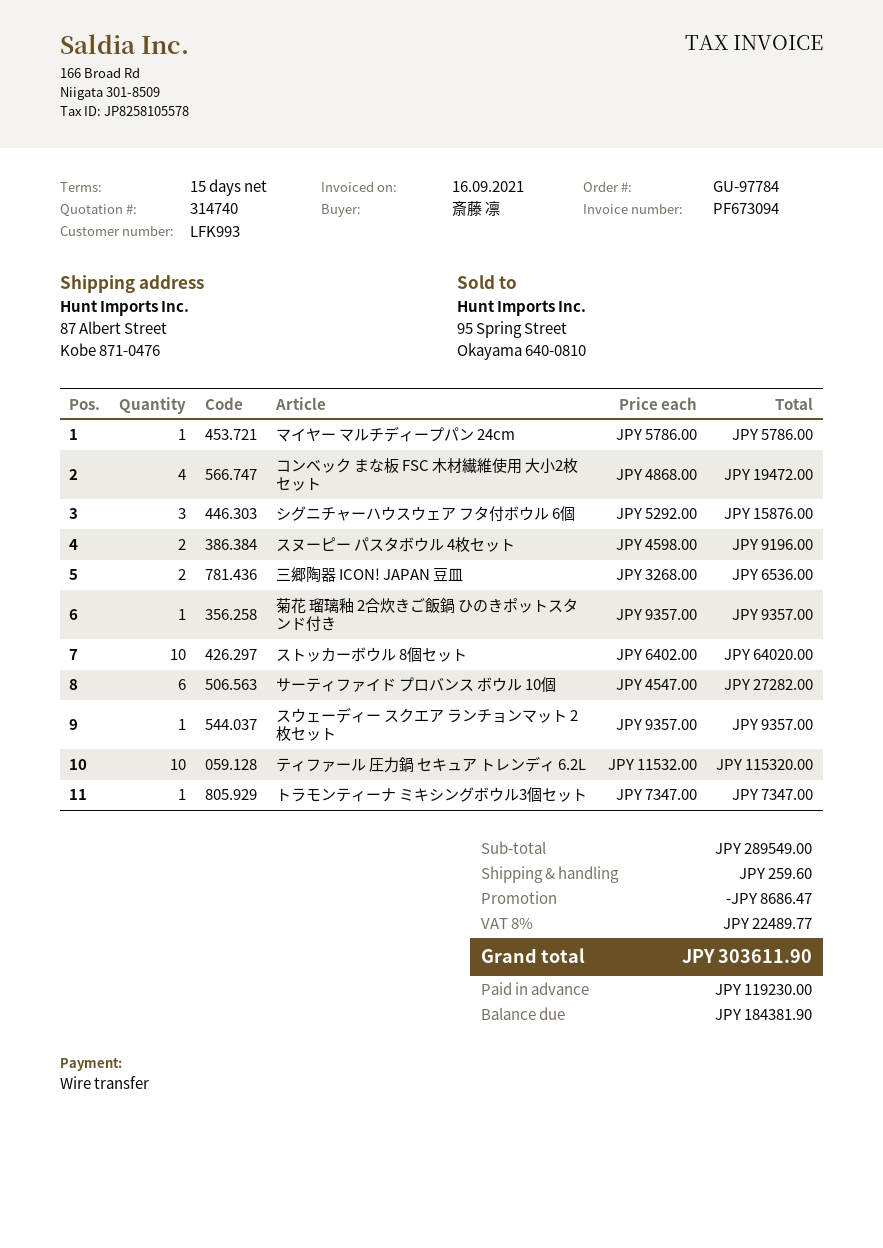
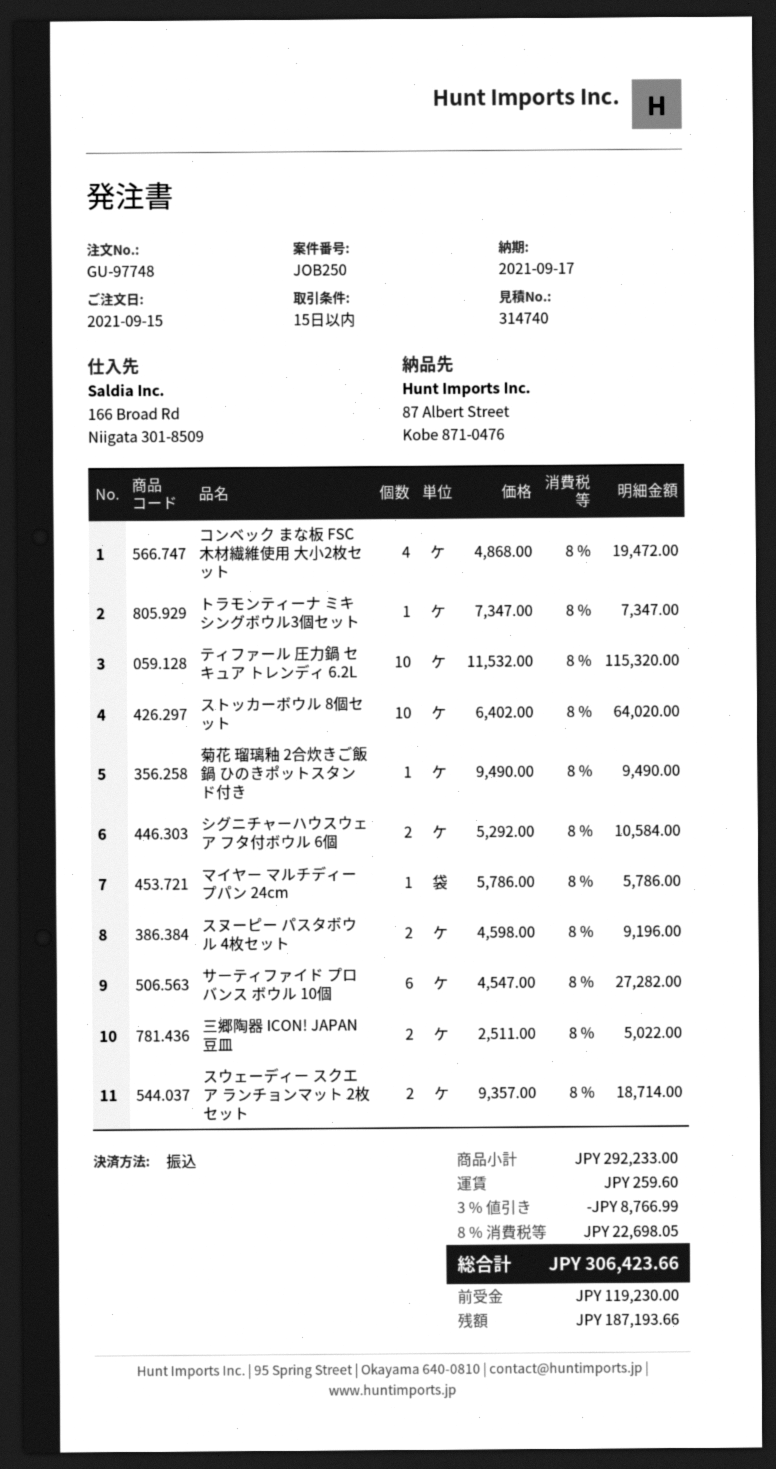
order number: GU-97784 -> GU-97748
シグニチャーハウスウェア フタ付ボウル 6個: 3 x 5292.00 = 15876.00 -> 2 x 5292.00 = 10584.00
三郷陶器 ICON! JAPAN 豆皿: 2 x 3268.00 = 6536.00 -> 2 x 2511.00 = 5022.00
菊花 瑠璃釉 2合炊きご飯鍋 ひのきポットスタンド付き: 1 x 9357.00 = 9357.00 -> 1 x 9490.00 = 9490.00
スウェーディー スクエア ランチョンマット 2枚セット: 1 x 9357.00 = 9357.00 -> 2 x 9357.00 = 18714.00
subtotal: 289549.00 -> 292233.00
discount: 8686.47 -> 8766.99
tax: 8% = 22489.77 -> 8% = 22698.05
total: 303611.90 -> 306423.66
balance: 184381.90 -> 187193.66

